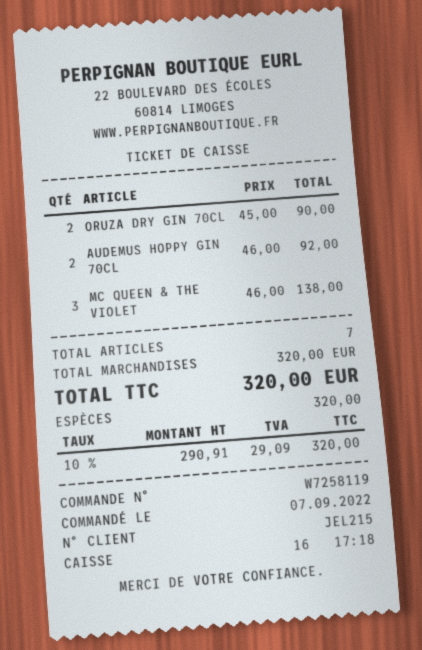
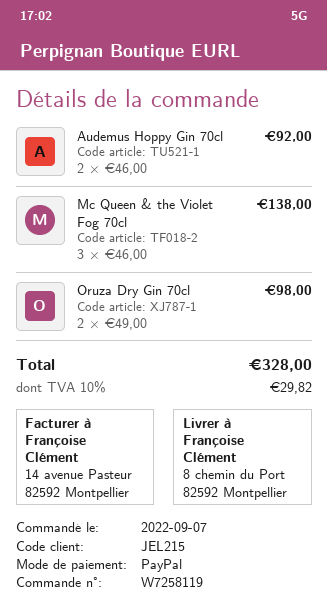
payment method: cash -> PayPal
ORUZA DRY GIN 70CL: 2 x 45.00 = 90.00 -> 2 x 49.00 = 98.00
tax: 10% = 29.09 -> 10% = 29.82
total: 320.00 -> 328.00

